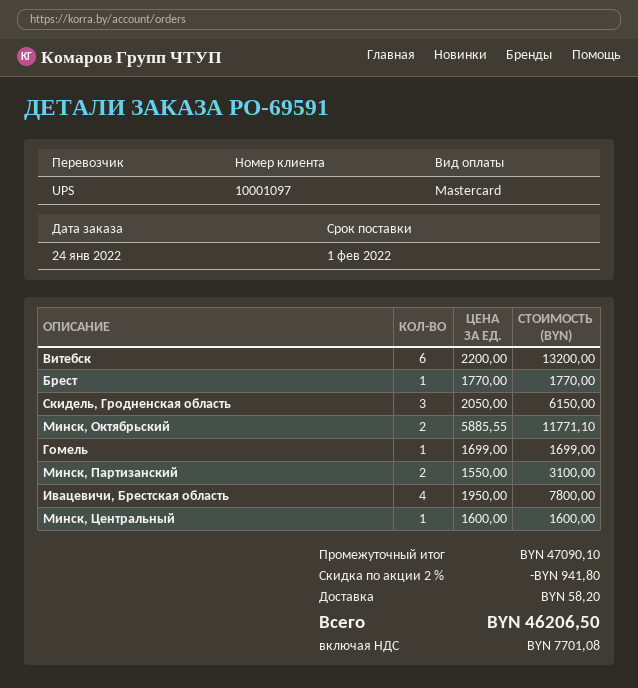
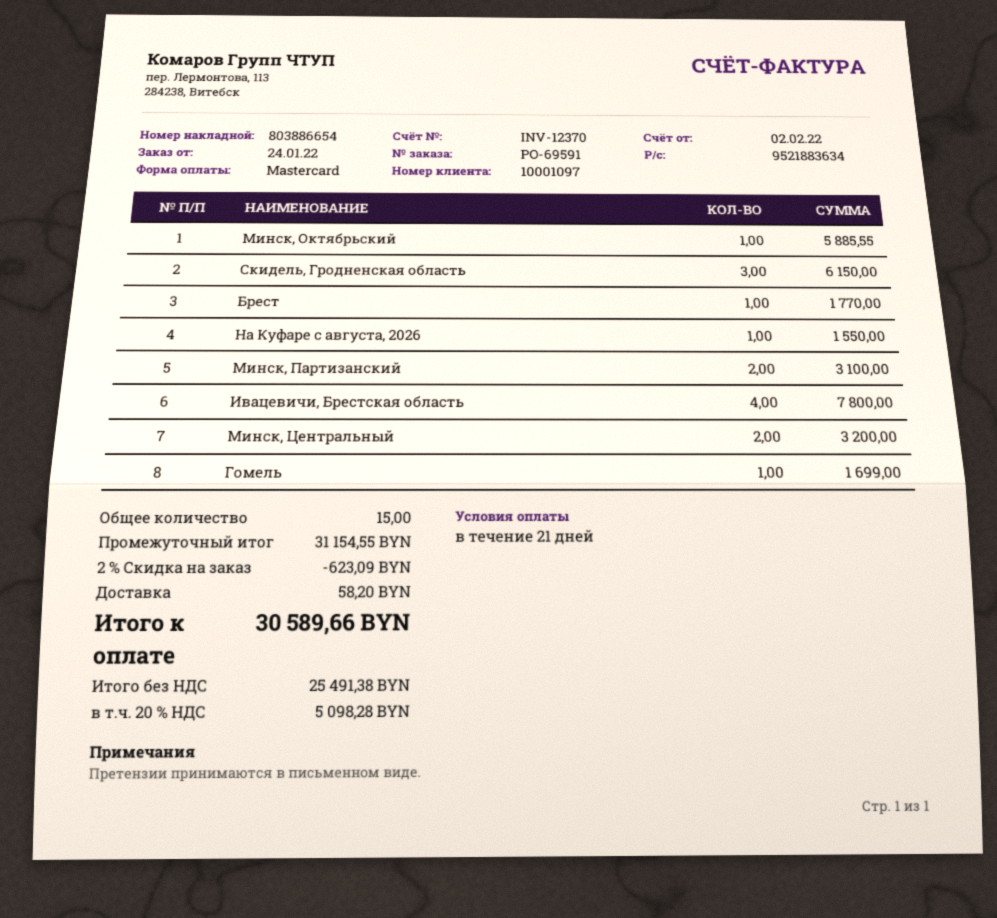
Витебск: 6 for 13200.00 -> none
Минск, Октябрьский: 2 for 11771.10 -> 1 for 5885.55
Минск, Центральный: 1 for 1600.00 -> 2 for 3200.00
На Куфаре с августа, 2026: none -> 1 for 1550.00
subtotal: 47090.10 -> 31154.55
discount: 2% = 941.80 -> 2% = 623.09
tax: 7701.08 -> 5098.28
total: 46206.50 -> 30589.66

